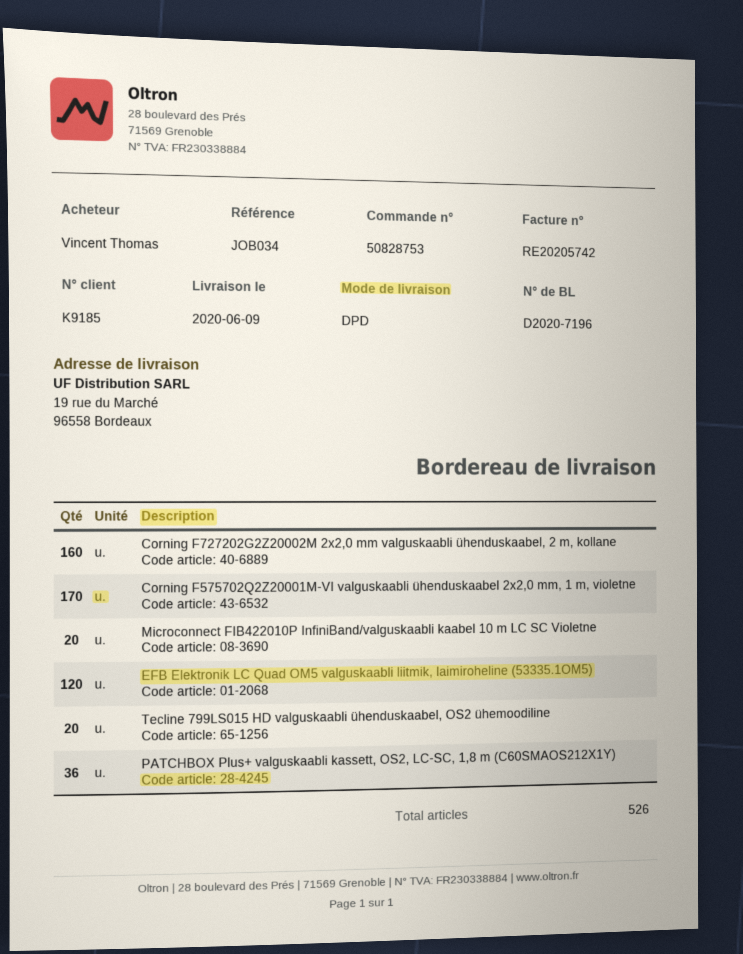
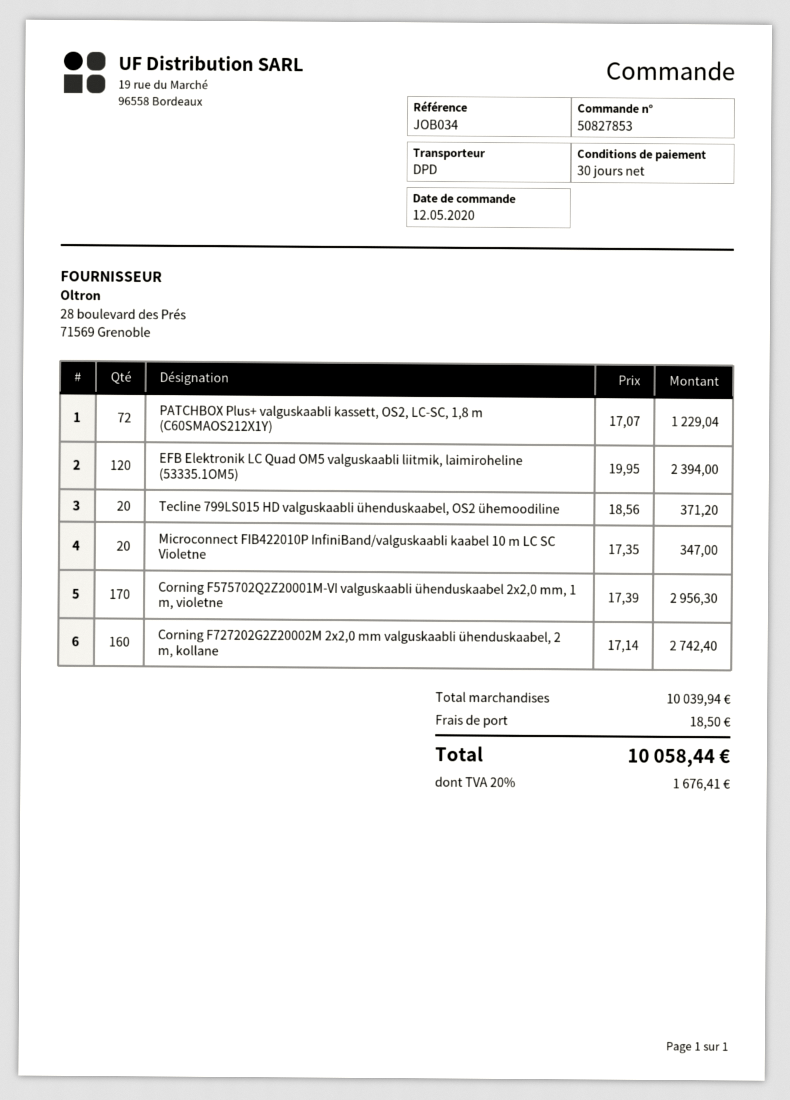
order number: 50828753 -> 50827853
PATCHBOX Plus+ valguskaabli kassett, OS2, LC-SC, 1,8 m (C60SMAOS212X1Y): 36 -> 72

